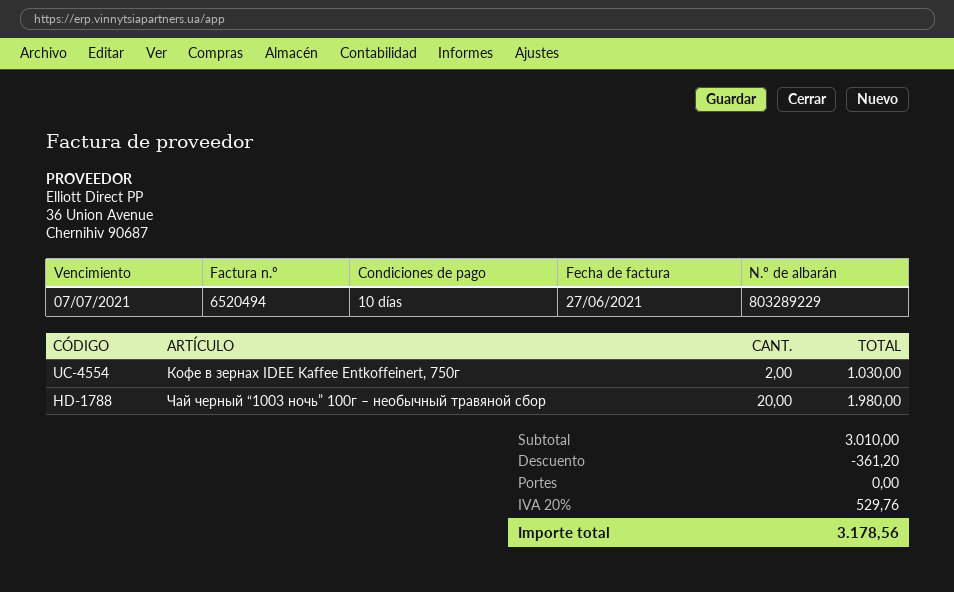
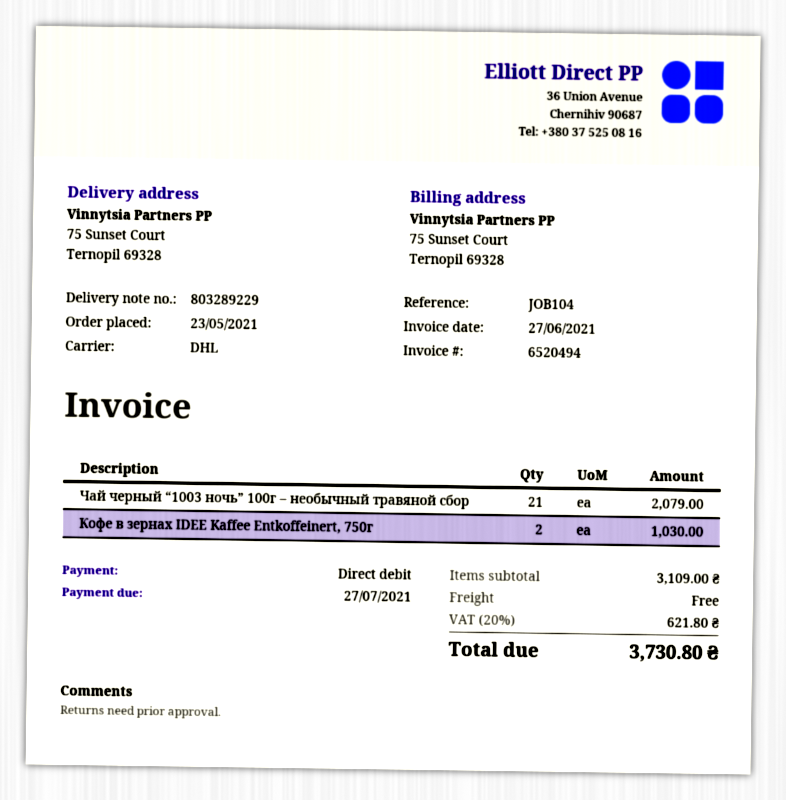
due date: 2021-07-07 -> 2021-07-27
Чай черный “1003 ночь” 100г – необычный травяной сбор: 20 for 1980.00 -> 21 for 2079.00
subtotal: 3010.00 -> 3109.00
discount: 361.20 -> none
tax: 20% = 529.76 -> 20% = 621.80
total: 3178.56 -> 3730.80

